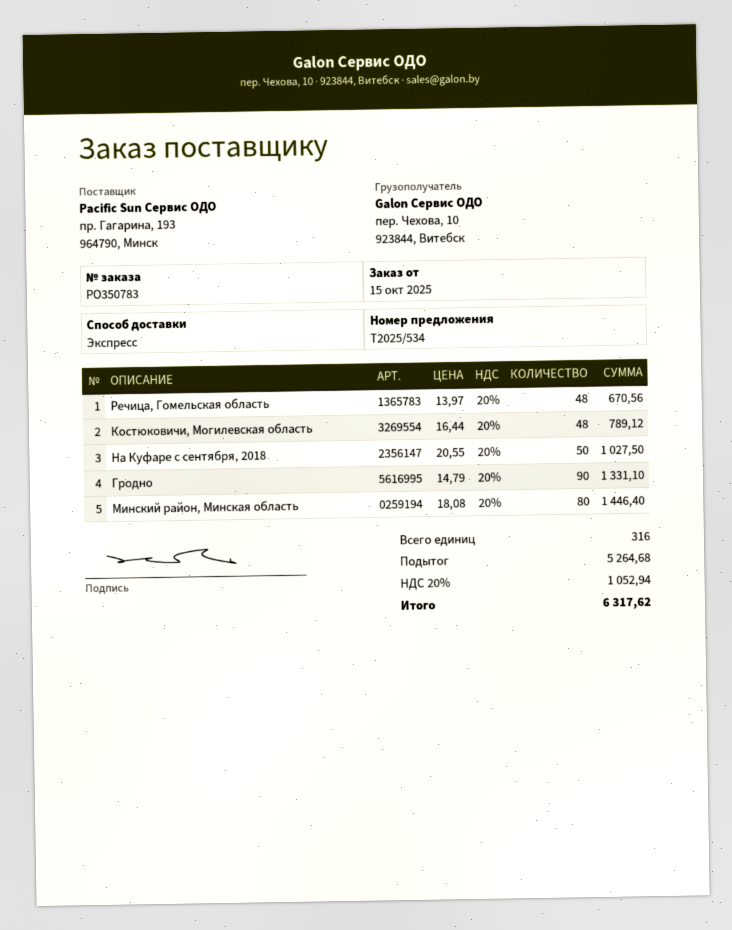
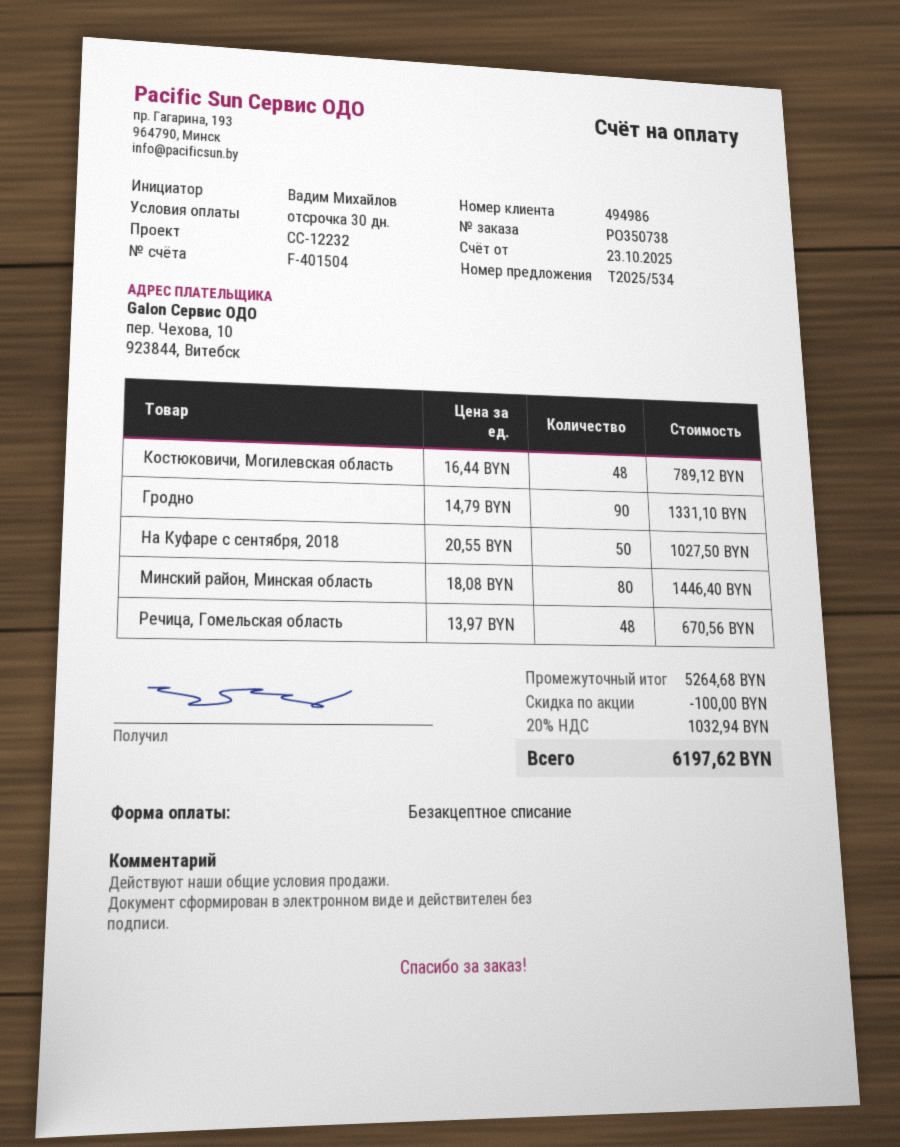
order number: PO350783 -> PO350738
discount: none -> 100.00
tax: 20% = 1052.94 -> 20% = 1032.94
total: 6317.62 -> 6197.62

